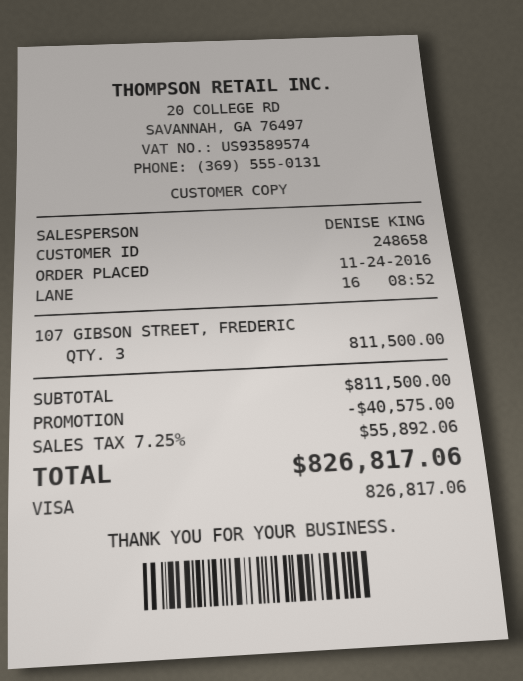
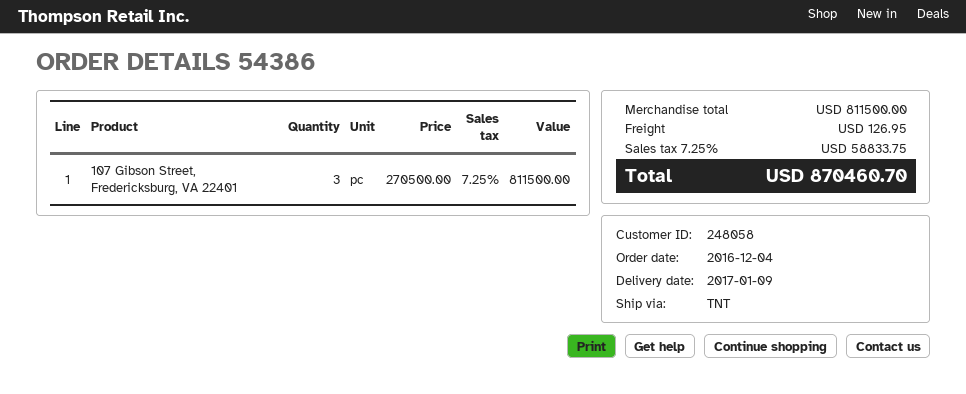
order date: 2016-11-24 -> 2016-12-04
customer number: 248658 -> 248058
discount: 40575.00 -> none
shipping: none -> 126.95
tax: 7.25% = 55892.06 -> 7.25% = 58833.75
total: 826817.06 -> 870460.70

